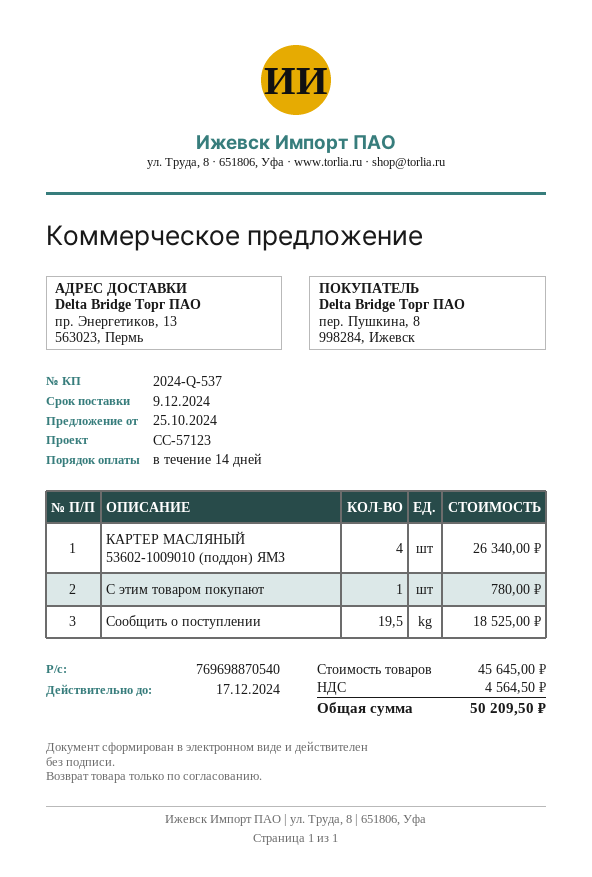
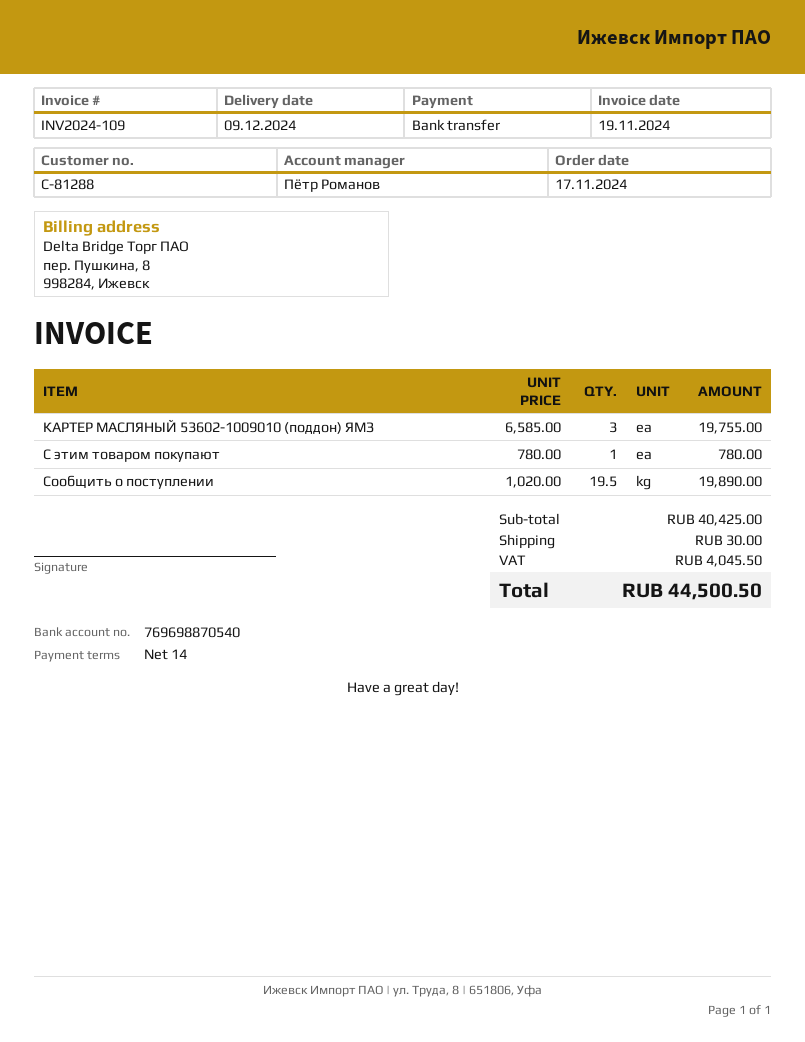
КАРТЕР МАСЛЯНЫЙ 53602-1009010 (поддон) ЯМЗ: 4 for 26340.00 -> 3 for 19755.00
Сообщить о поступлении: 19.5 for 18525.00 -> 19.5 for 19890.00
subtotal: 45645.00 -> 40425.00
shipping: none -> 30.00
tax: 4564.50 -> 4045.50
total: 50209.50 -> 44500.50

